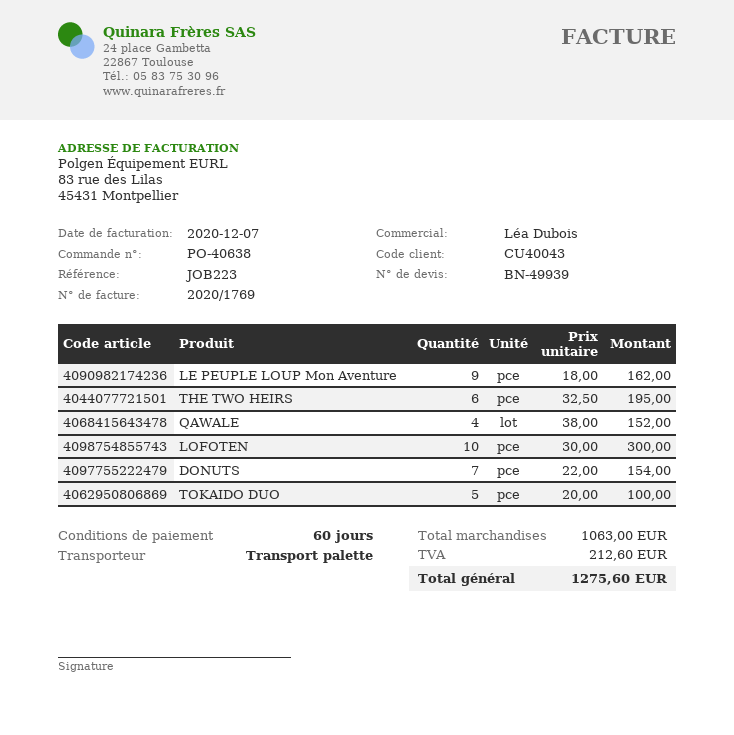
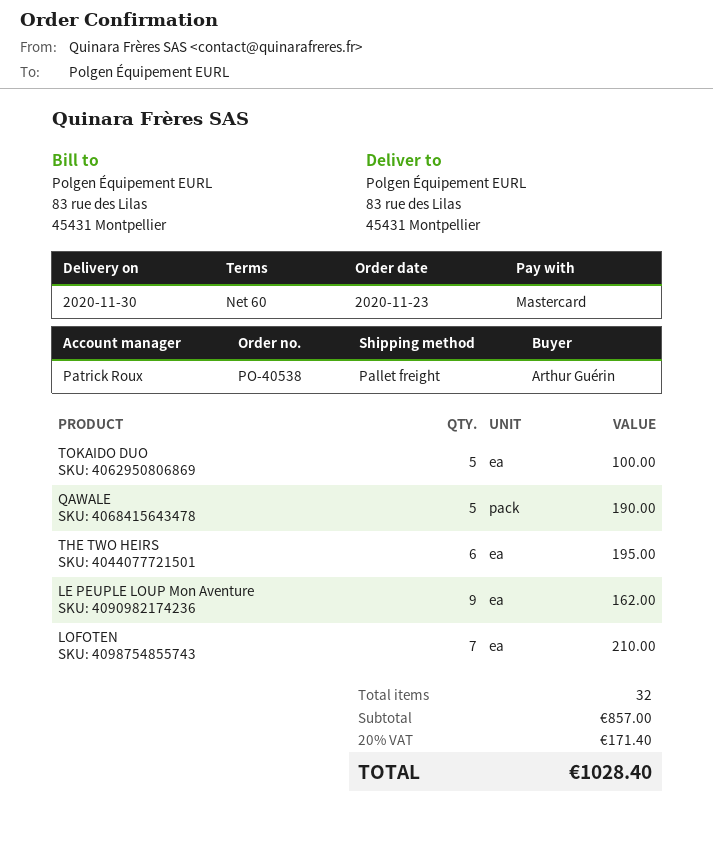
order number: PO-40638 -> PO-40538
sales rep: Léa Dubois -> Patrick Roux
QAWALE: 4 for 152.00 -> 5 for 190.00
LOFOTEN: 10 for 300.00 -> 7 for 210.00
DONUTS: 7 for 154.00 -> none
subtotal: 1063.00 -> 857.00
tax: 212.60 -> 171.40
total: 1275.60 -> 1028.40

